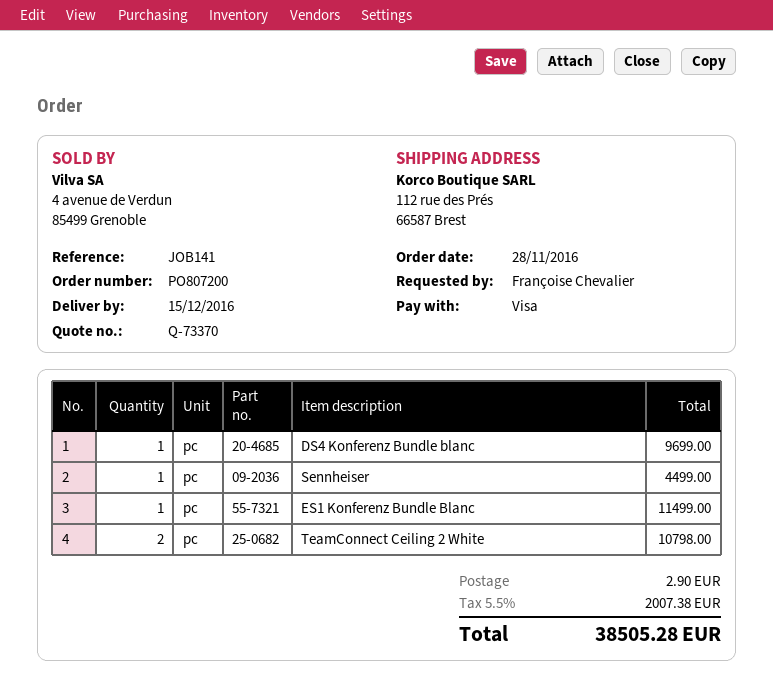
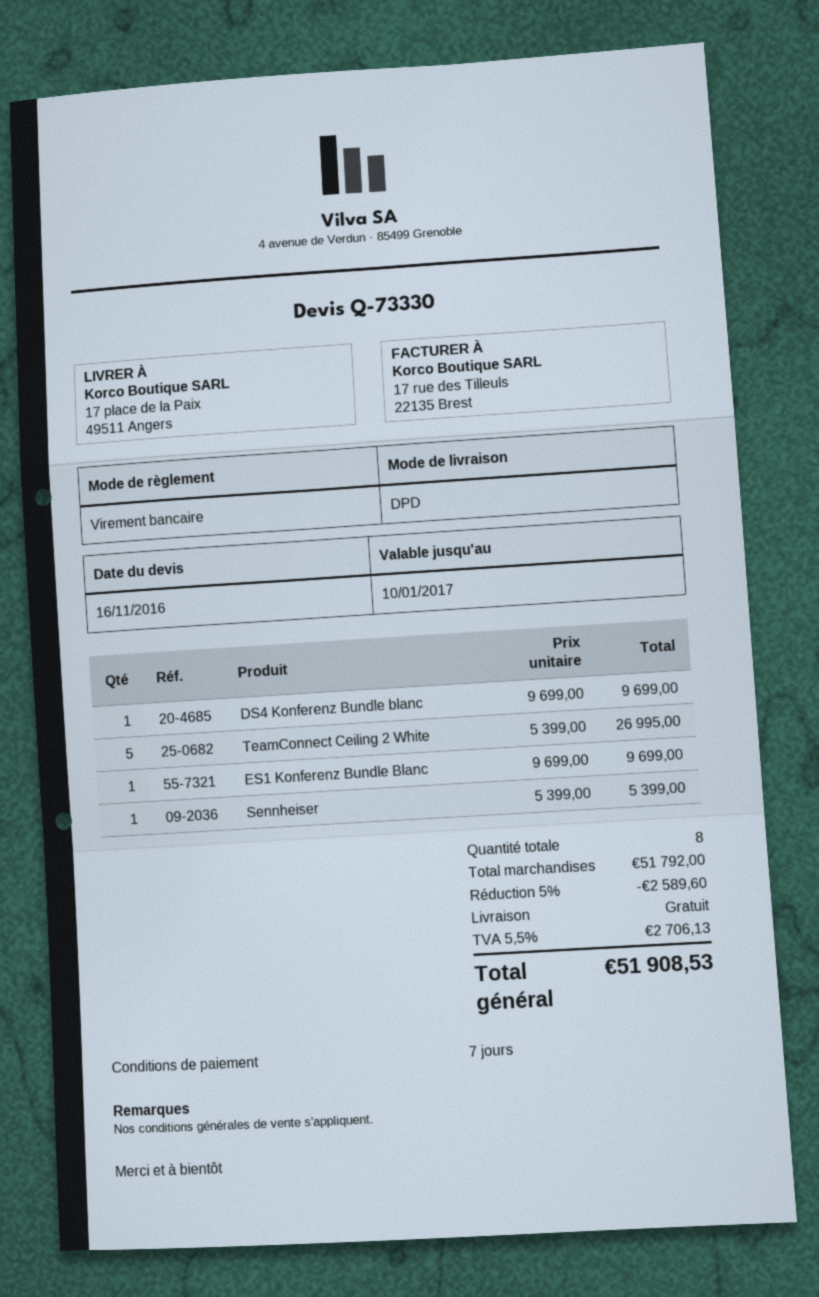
quote number: Q-73370 -> Q-73330
payment method: Visa -> bank transfer
ship to: 112 rue des Prés, 66587 Brest -> 17 place de la Paix, 49511 Angers
Sennheiser: 1 for 4499.00 -> 1 for 5399.00
ES1 Konferenz Bundle Blanc: 1 for 11499.00 -> 1 for 9699.00
TeamConnect Ceiling 2 White: 2 for 10798.00 -> 5 for 26995.00
discount: none -> 5% = 2589.60
shipping: 2.90 -> 0.00
tax: 5.5% = 2007.38 -> 5.5% = 2706.13
total: 38505.28 -> 51908.53

